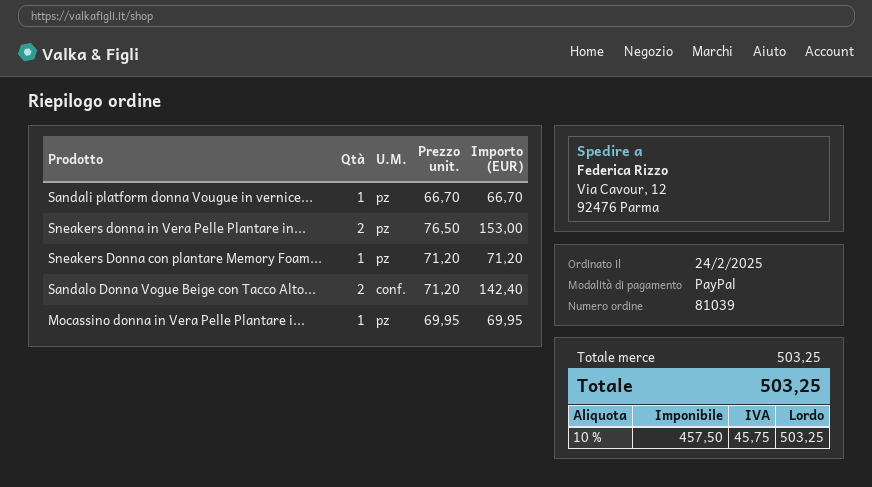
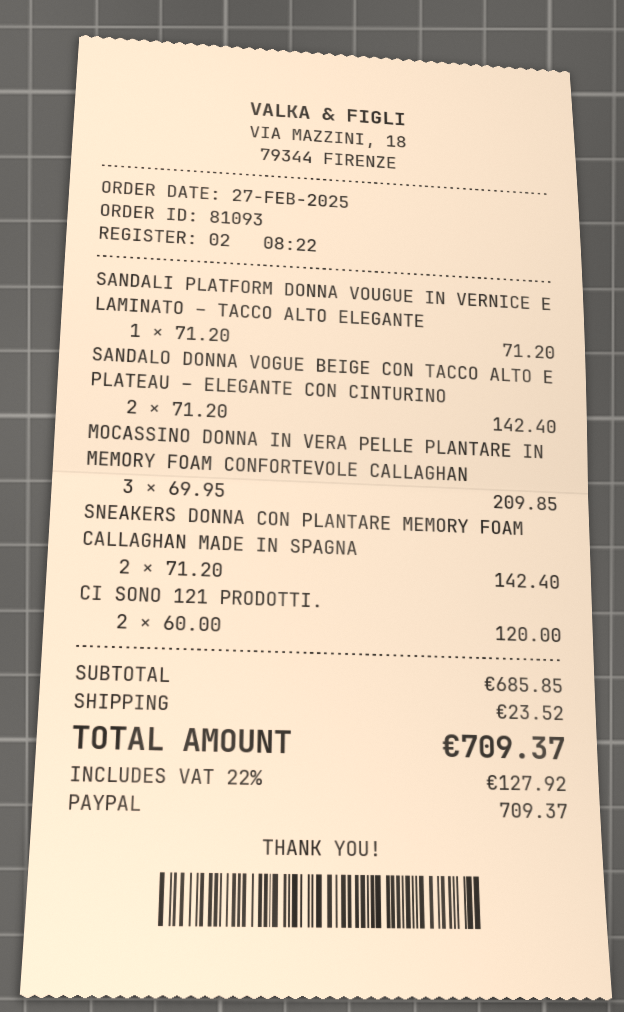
order number: 81039 -> 81093
order date: 2025-02-24 -> 2025-02-27
Sandali platform donna Vougue in vernice...: 1 x 66.70 = 66.70 -> 1 x 71.20 = 71.20
Sneakers donna in Vera Pelle Plantare in...: 2 x 76.50 = 153.00 -> none
Sneakers Donna con plantare Memory Foam...: 1 x 71.20 = 71.20 -> 2 x 71.20 = 142.40
Mocassino donna in Vera Pelle Plantare i...: 1 x 69.95 = 69.95 -> 3 x 69.95 = 209.85
CI SONO 121 PRODOTTI.: none -> 2 x 60.00 = 120.00
subtotal: 503.25 -> 685.85
shipping: none -> 23.52
tax: 10% = 45.75 -> 22% = 127.92
total: 503.25 -> 709.37

